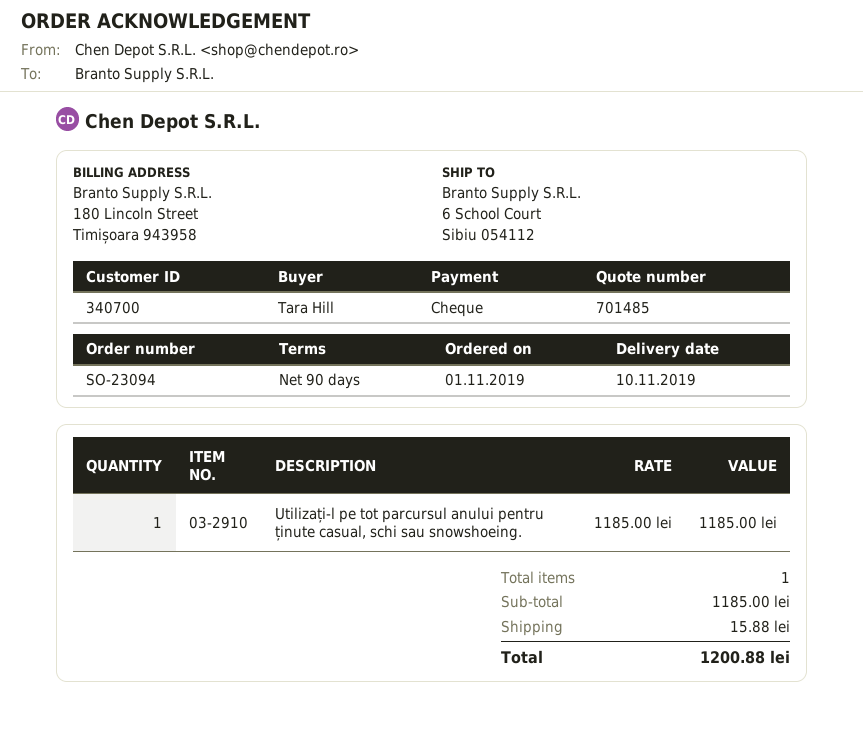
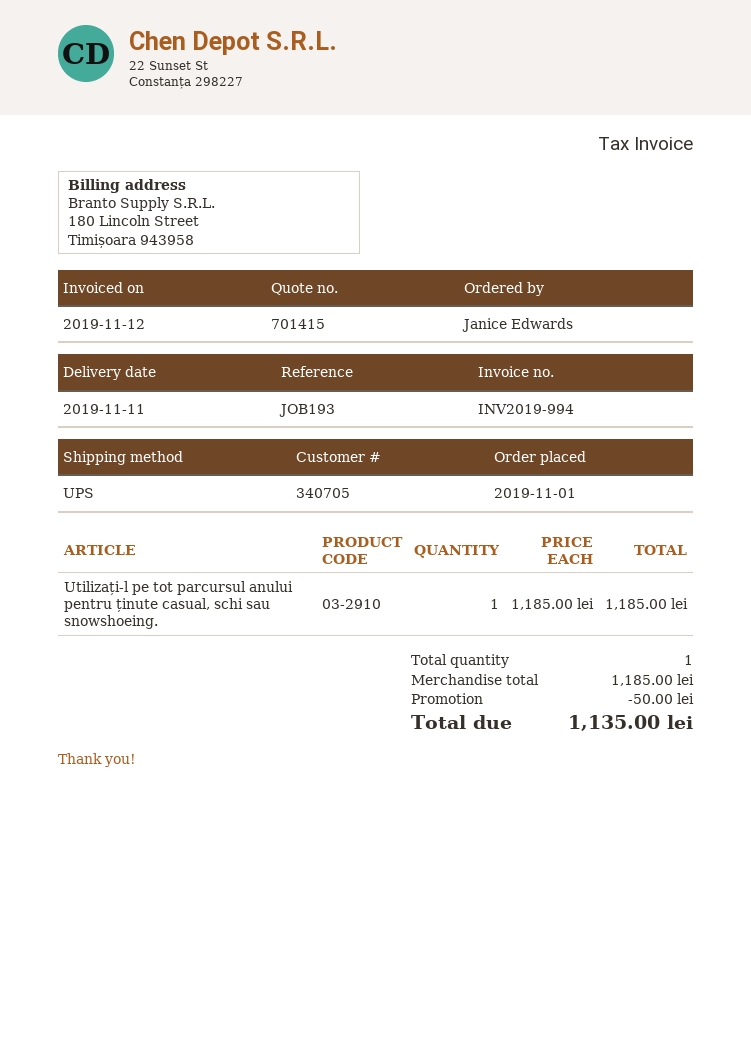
quote number: 701485 -> 701415
delivery date: 2019-11-10 -> 2019-11-11
customer number: 340700 -> 340705
ordered by: Tara Hill -> Janice Edwards
discount: none -> 50.00
shipping: 15.88 -> none
total: 1200.88 -> 1135.00

